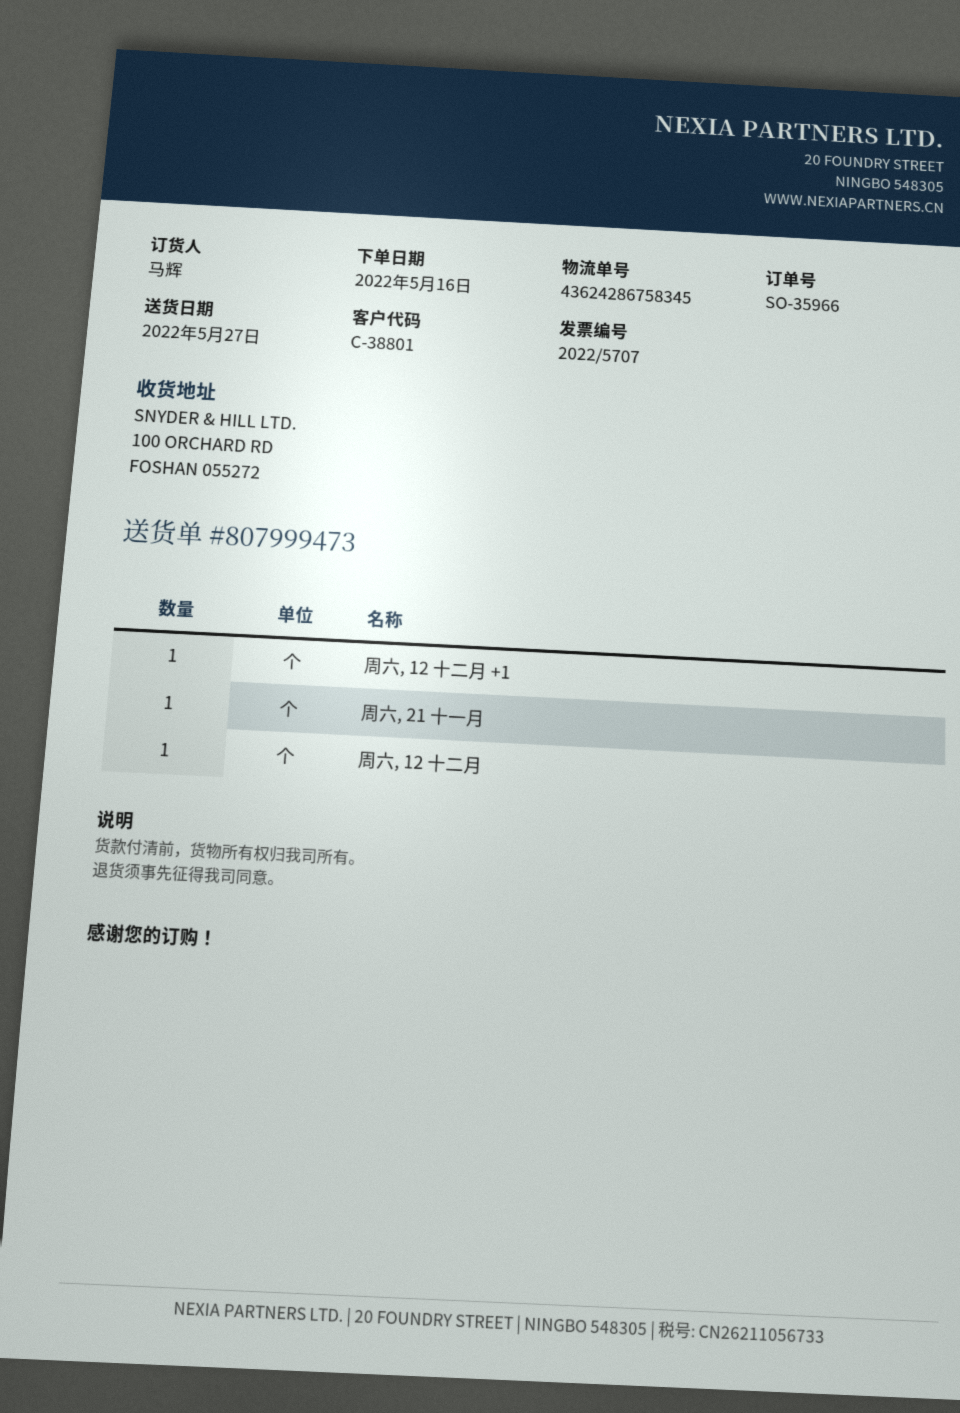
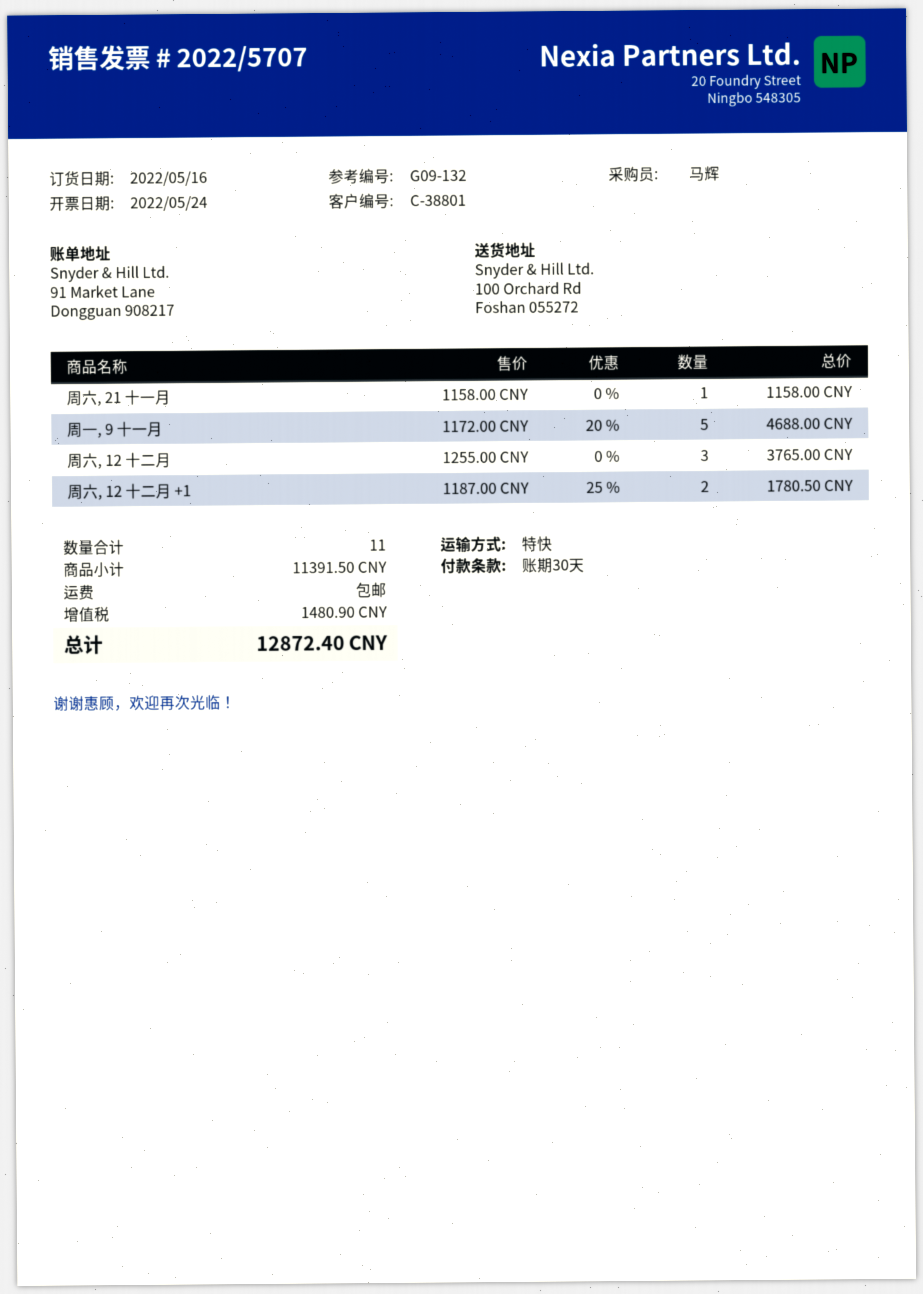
周六, 12 十二月 +1: 1 -> 2
周六, 12 十二月: 1 -> 3
周一, 9 十一月: none -> 5

